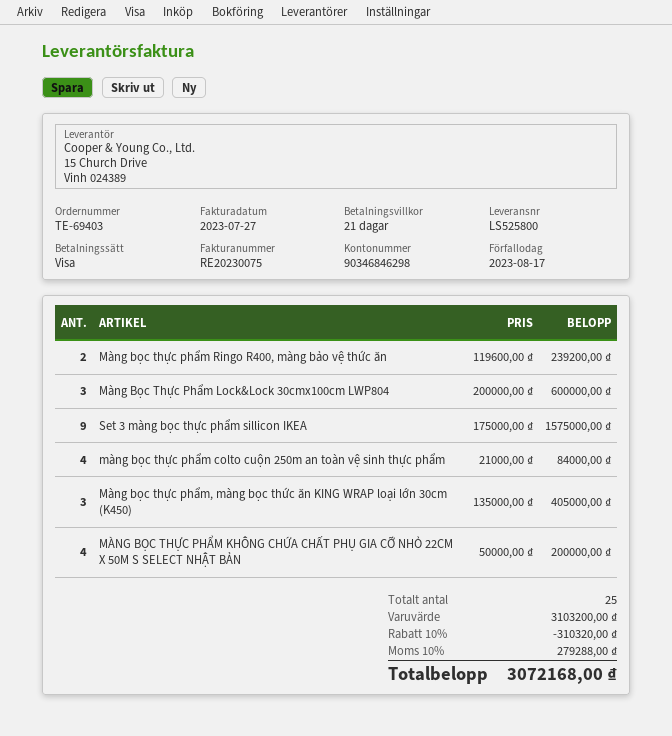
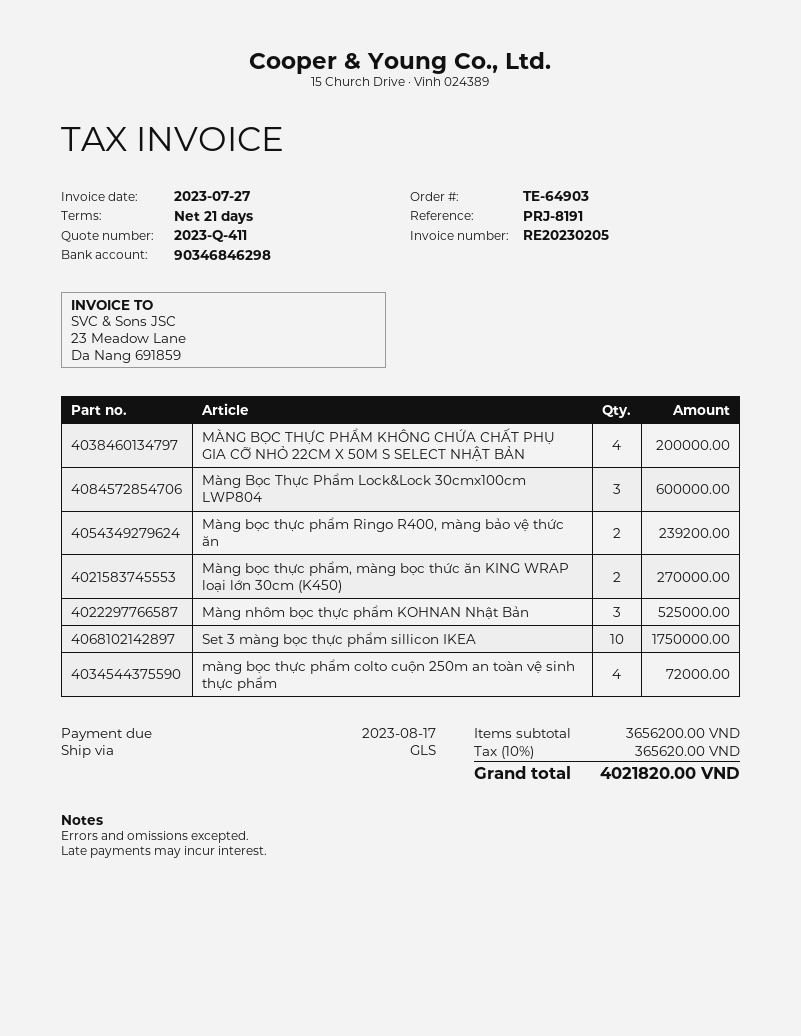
order number: TE-69403 -> TE-64903
invoice number: RE20230075 -> RE20230205
Set 3 màng bọc thực phẩm sillicon IKEA: 9 for 1575000.00 -> 10 for 1750000.00
màng bọc thực phẩm colto cuộn 250m an toàn vệ sinh thực phẩm: 4 for 84000.00 -> 4 for 72000.00
Màng bọc thực phẩm, màng bọc thức ăn KING WRAP loại lớn 30cm (K450): 3 for 405000.00 -> 2 for 270000.00
Màng nhôm bọc thực phẩm KOHNAN Nhật Bản: none -> 3 for 525000.00
subtotal: 3103200.00 -> 3656200.00
discount: 10% = 310320.00 -> none
tax: 10% = 279288.00 -> 10% = 365620.00
total: 3072168.00 -> 4021820.00

